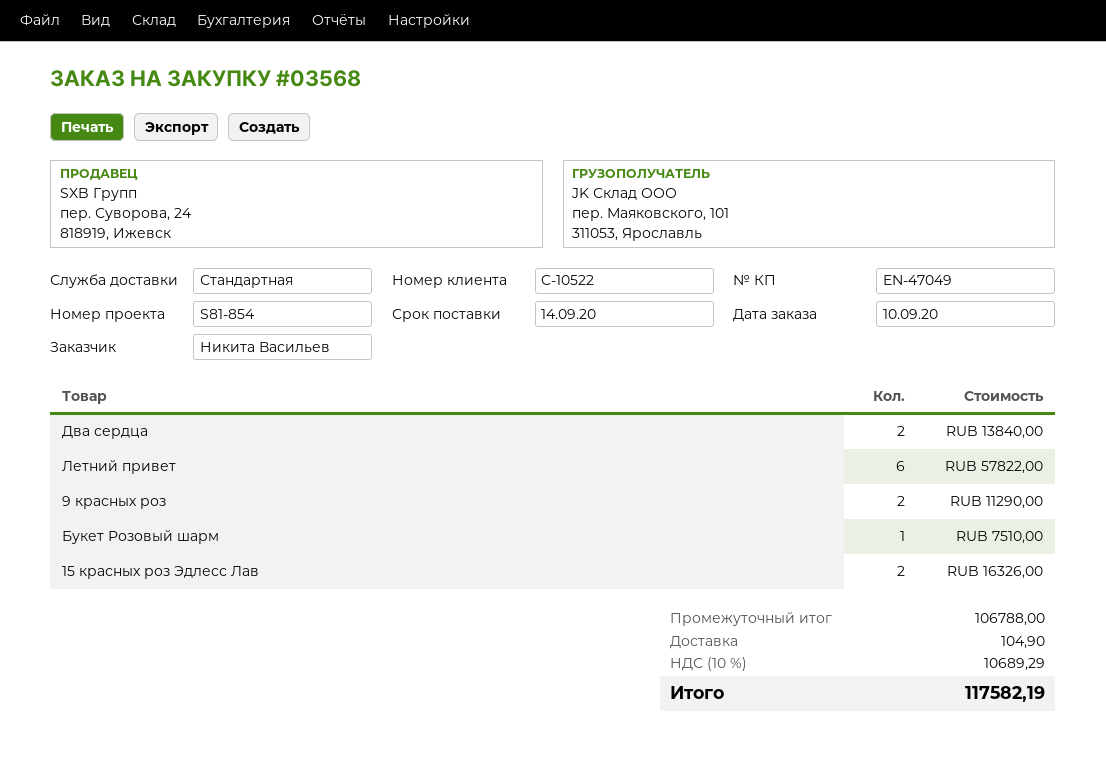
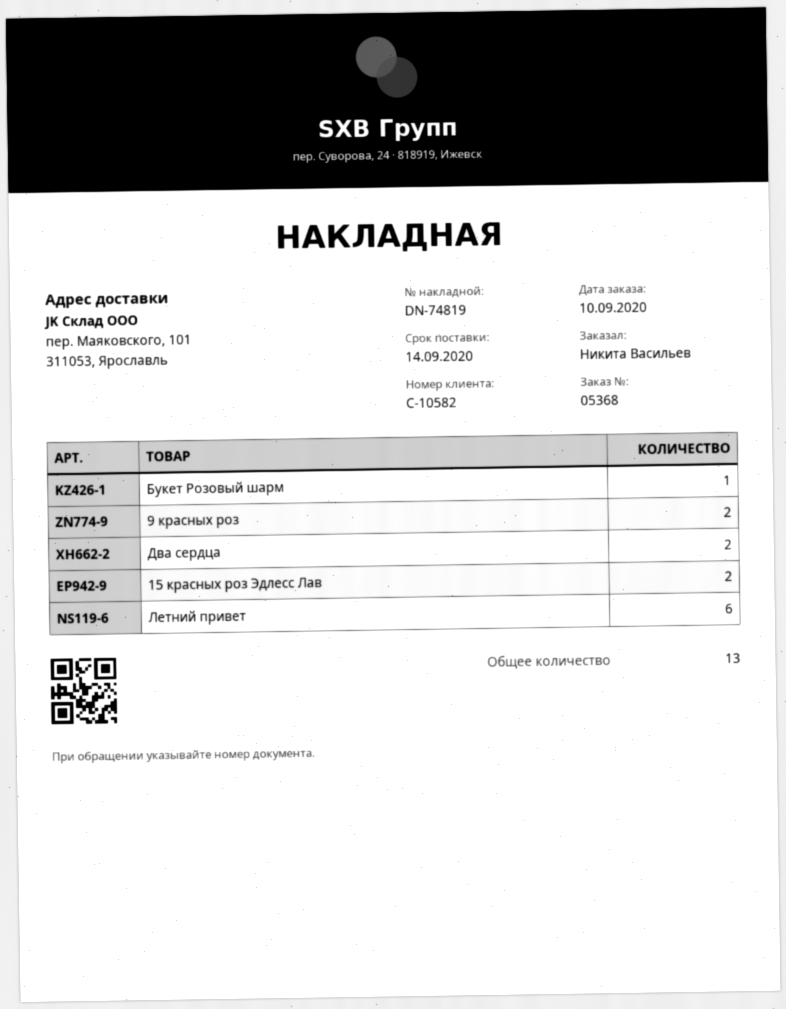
order number: 03568 -> 05368
customer number: C-10522 -> C-10582

